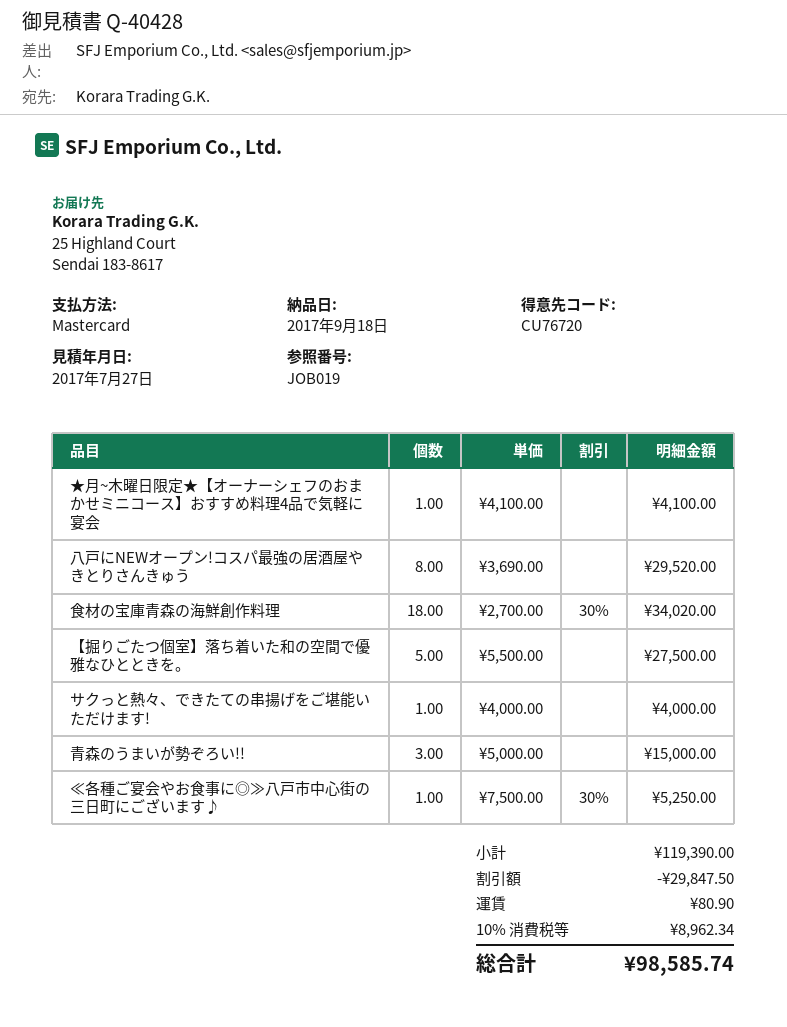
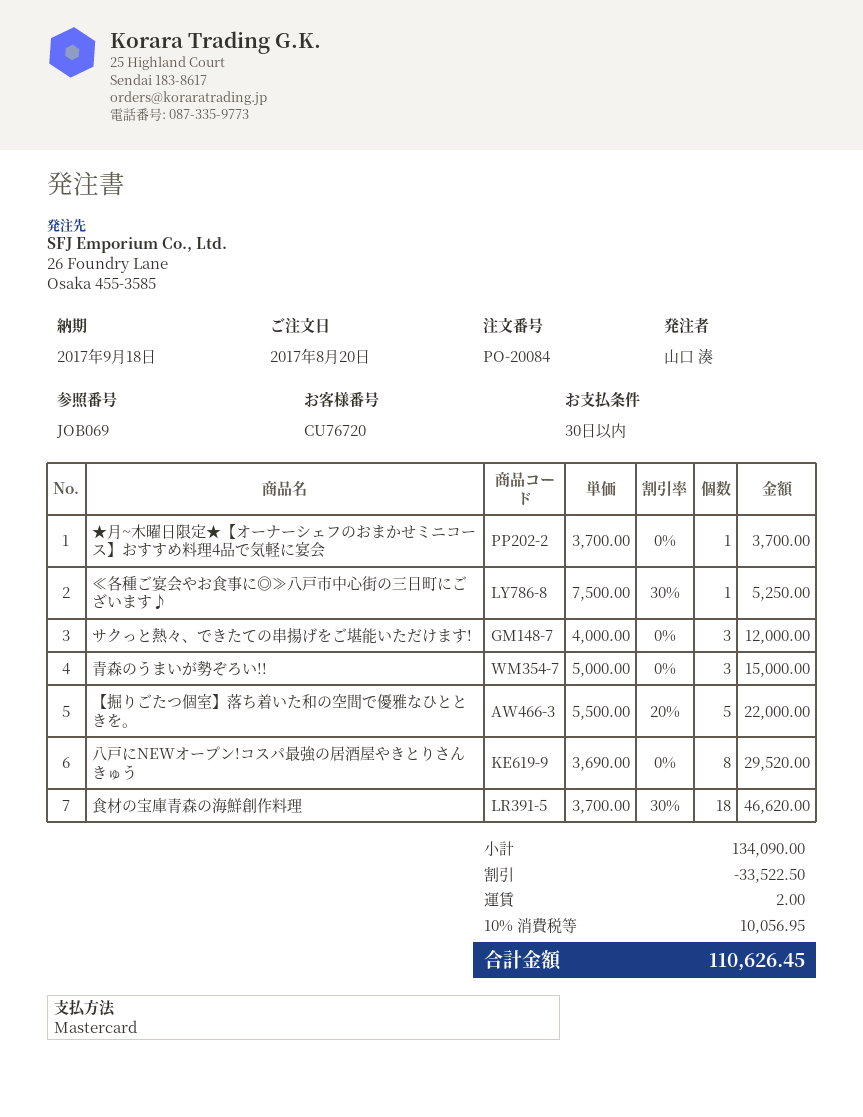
reference: JOB019 -> JOB069
★月~木曜日限定★【オーナーシェフのおまかせミニコース】おすすめ料理4品で気軽に宴会: 1 x 4100.00 = 4100.00 -> 1 x 3700.00 = 3700.00
食材の宝庫青森の海鮮創作料理: 18 x 2700.00 - 30% = 34020.00 -> 18 x 3700.00 - 30% = 46620.00
【掘りごたつ個室】落ち着いた和の空間で優雅なひとときを。: 5 x 5500.00 = 27500.00 -> 5 x 5500.00 - 20% = 22000.00
サクっと熱々、できたての串揚げをご堪能いただけます!: 1 x 4000.00 = 4000.00 -> 3 x 4000.00 = 12000.00
subtotal: 119390.00 -> 134090.00
discount: 29847.50 -> 33522.50
shipping: 80.90 -> 2.00
tax: 10% = 8962.34 -> 10% = 10056.95
total: 98585.74 -> 110626.45

